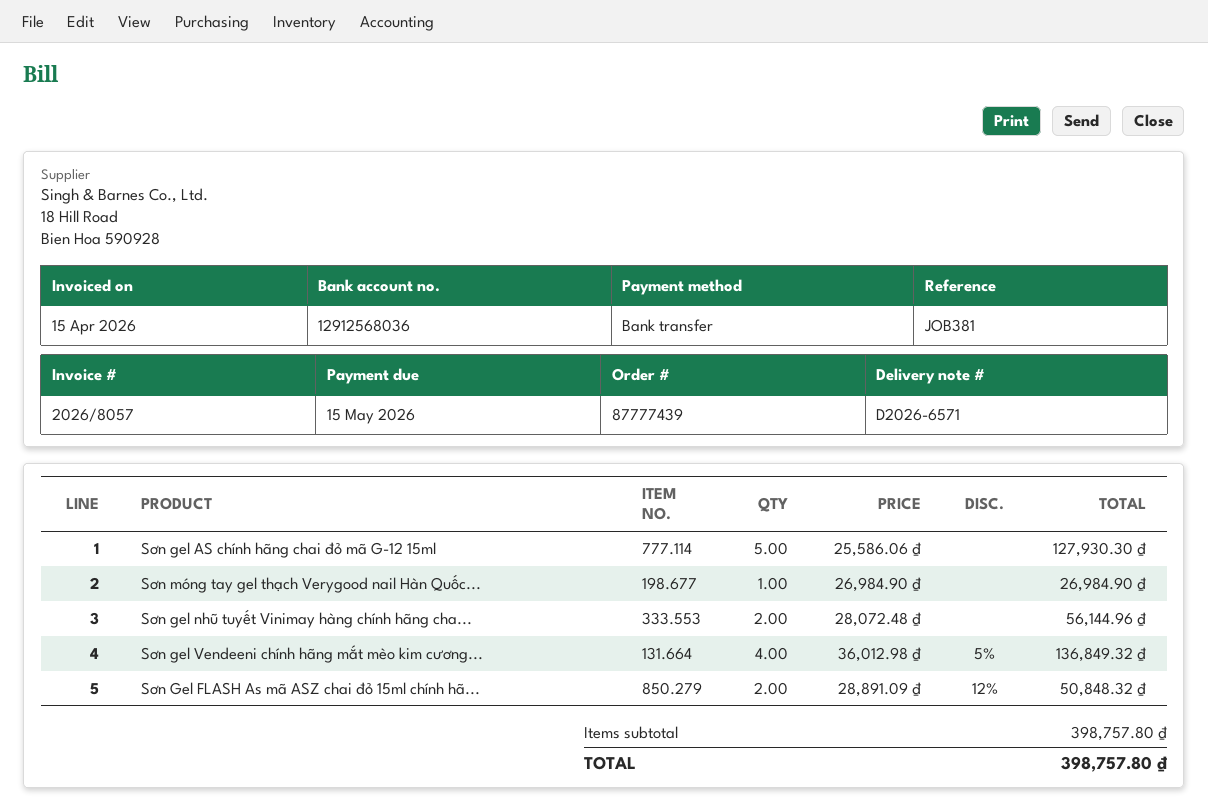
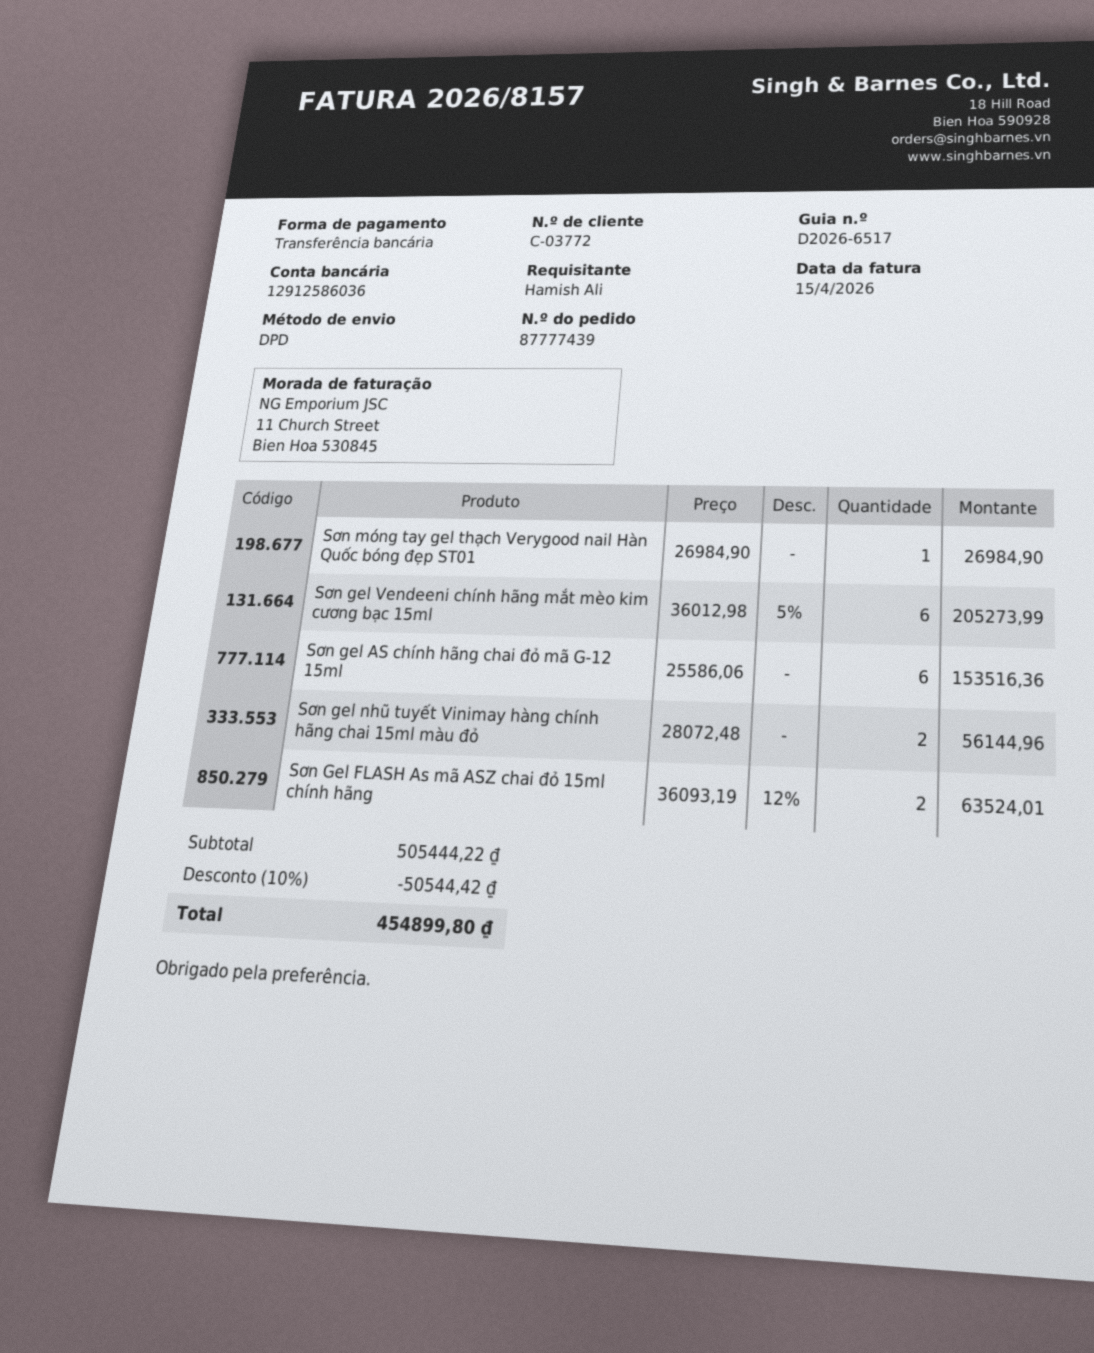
delivery note number: D2026-6571 -> D2026-6517
invoice number: 2026/8057 -> 2026/8157
bank account: 12912568036 -> 12912586036
Sơn gel AS chính hãng chai đỏ mã G-12 15ml: 5 x 25586.06 = 127930.30 -> 6 x 25586.06 = 153516.36
Sơn gel Vendeeni chính hãng mắt mèo kim cương...: 4 x 36012.98 - 5% = 136849.32 -> 6 x 36012.98 - 5% = 205273.99
Sơn Gel FLASH As mã ASZ chai đỏ 15ml chính hã...: 2 x 28891.09 - 12% = 50848.32 -> 2 x 36093.19 - 12% = 63524.01
subtotal: 398757.80 -> 505444.22
discount: none -> 10% = 50544.42
total: 398757.80 -> 454899.80

